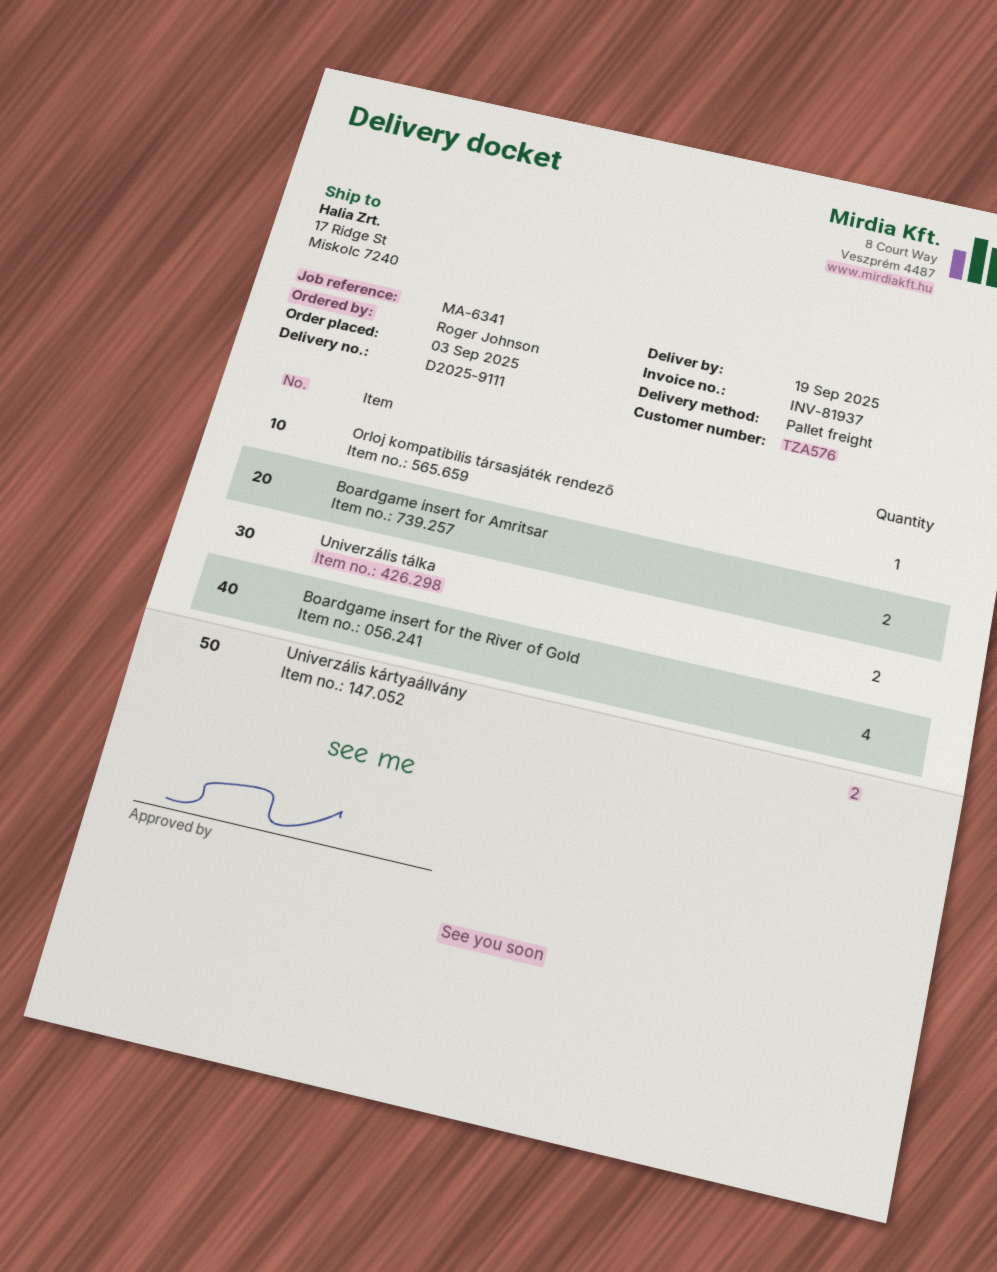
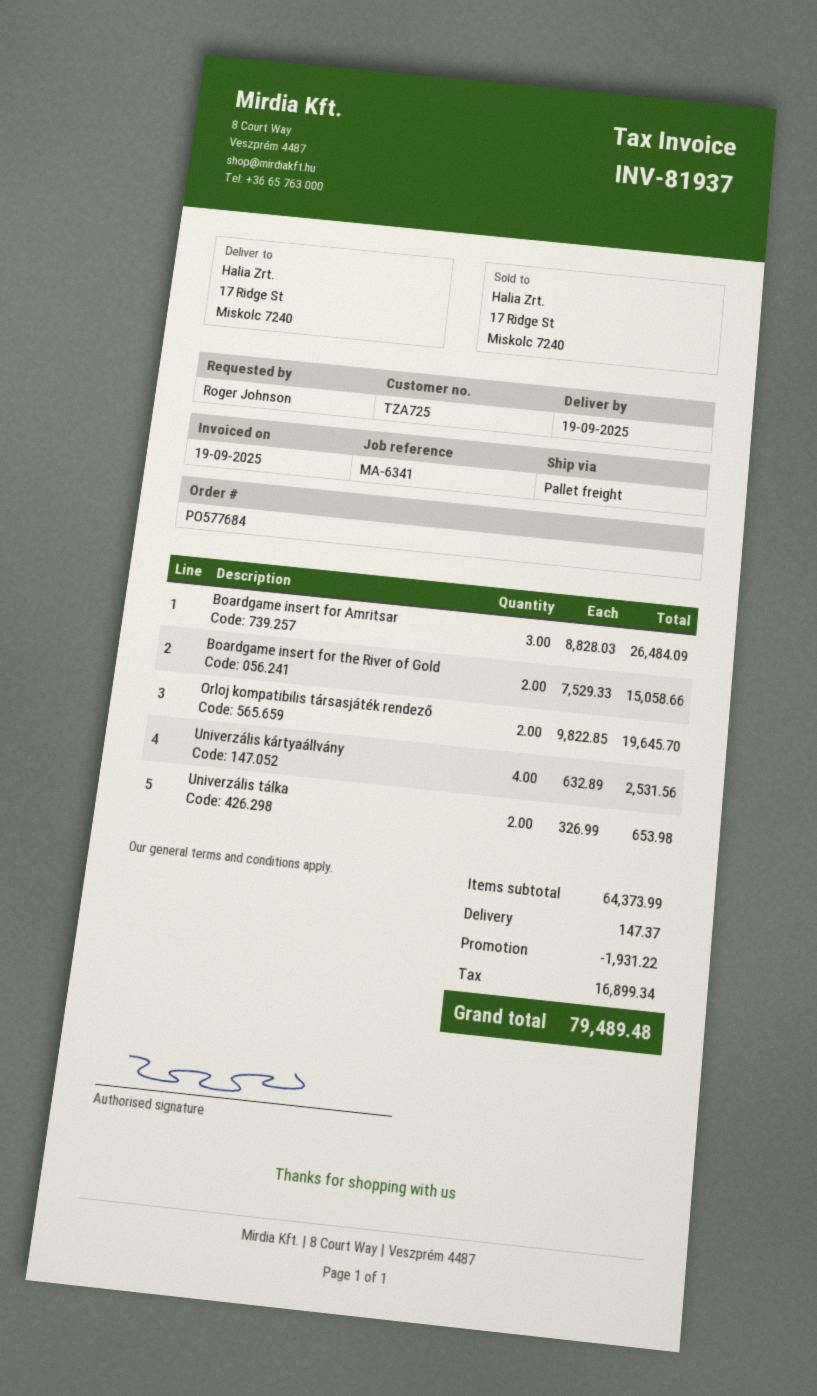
customer number: TZA576 -> TZA725
Orloj kompatibilis társasjáték rendező: 1 -> 2
Boardgame insert for Amritsar: 2 -> 3
Boardgame insert for the River of Gold: 4 -> 2
Univerzális kártyaállvány: 2 -> 4

